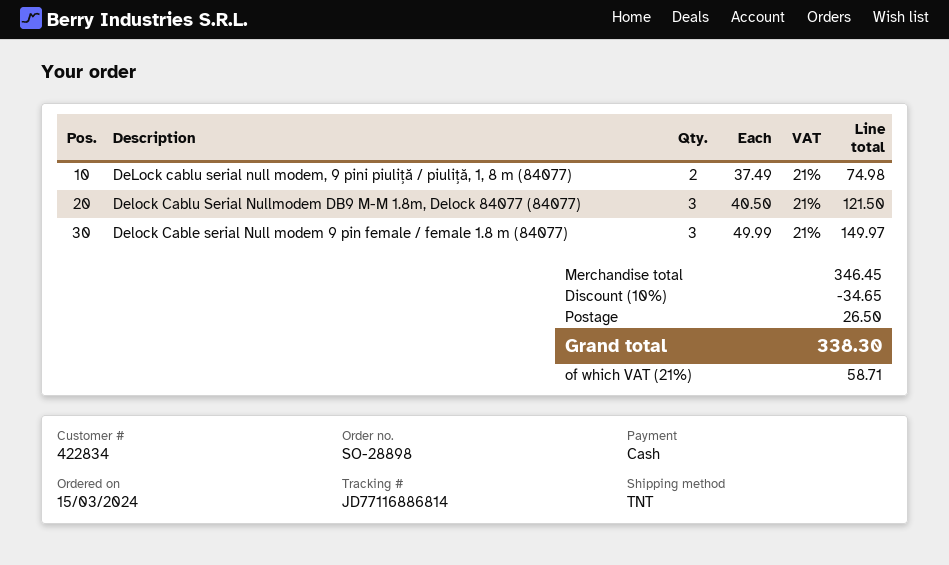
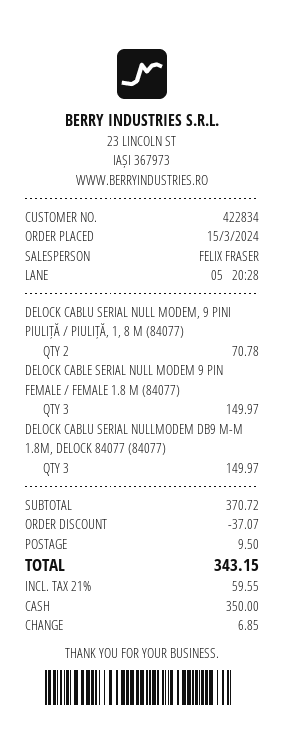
DeLock cablu serial null modem, 9 pini piuliță / piuliță, 1, 8 m (84077): 2 for 74.98 -> 2 for 70.78
Delock Cablu Serial Nullmodem DB9 M-M 1.8m, Delock 84077 (84077): 3 for 121.50 -> 3 for 149.97
subtotal: 346.45 -> 370.72
discount: 34.65 -> 37.07
shipping: 26.50 -> 9.50
tax: 21% = 58.71 -> 21% = 59.55
total: 338.30 -> 343.15

